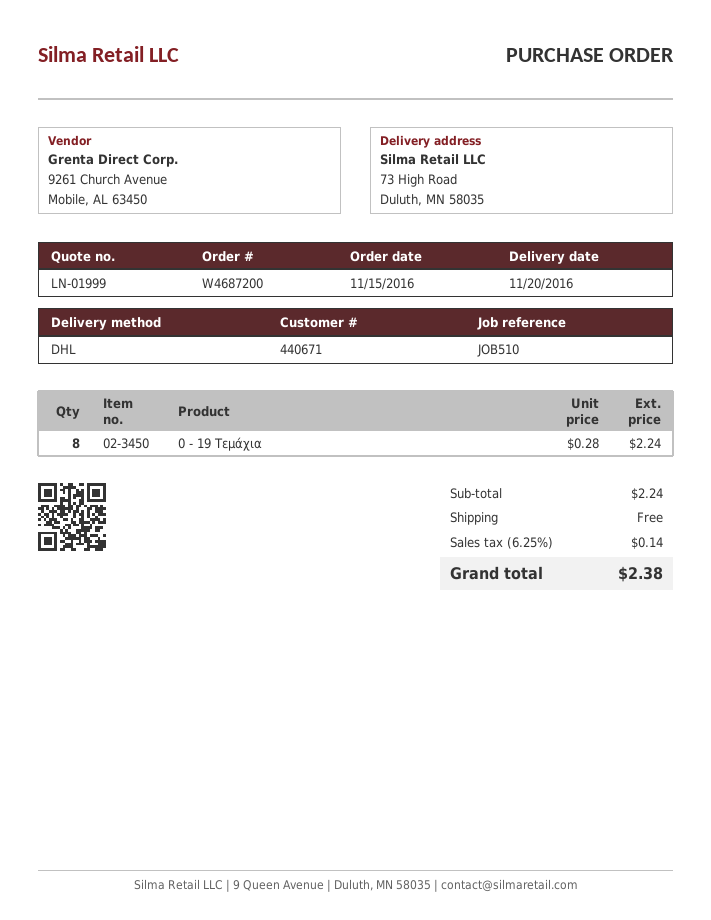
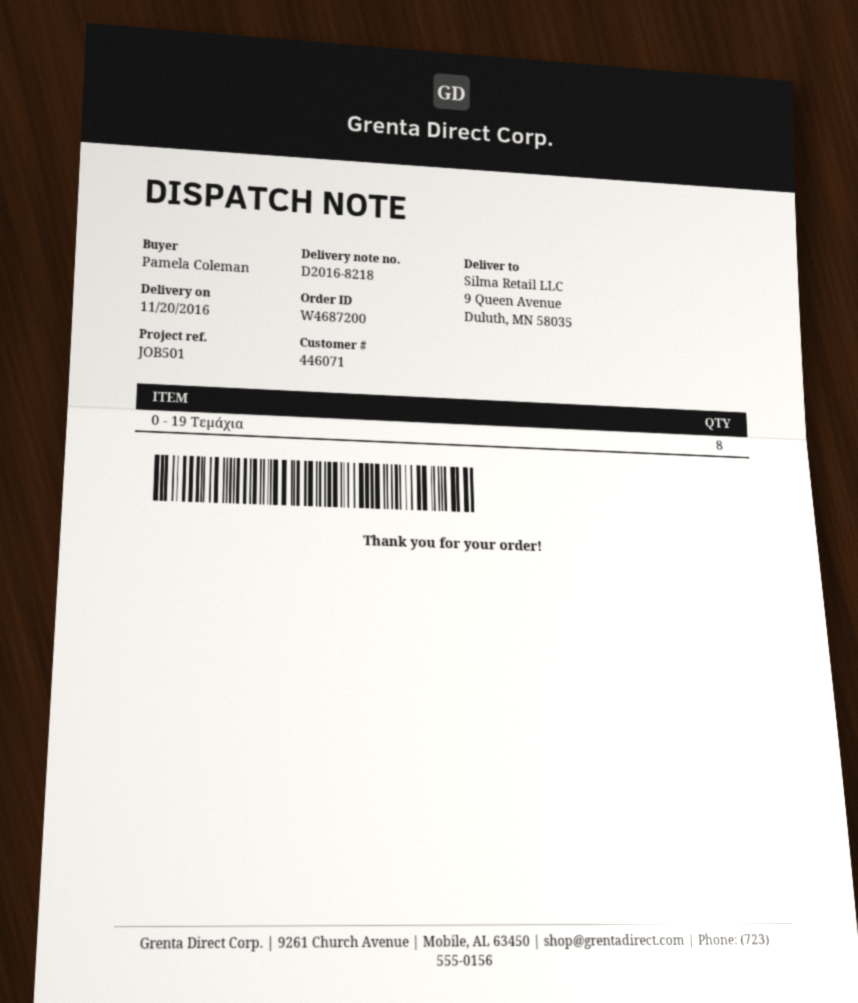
customer number: 440671 -> 446071
reference: JOB510 -> JOB501
ship to: 73 High Road, Duluth, MN 58035 -> 9 Queen Avenue, Duluth, MN 58035

